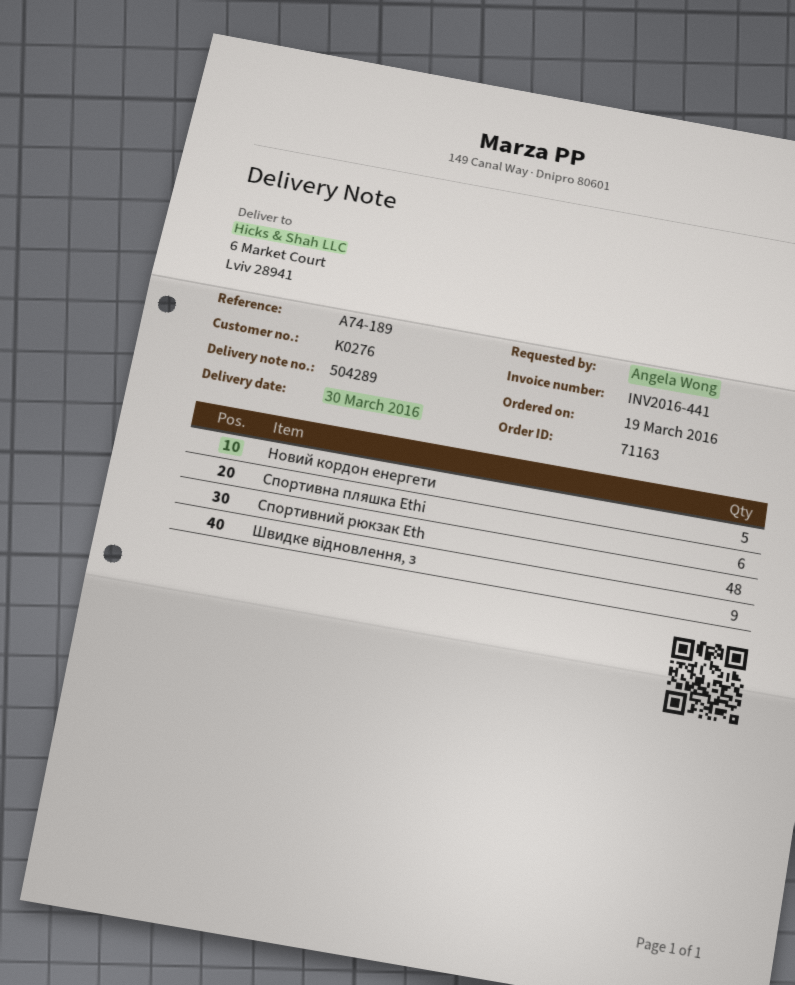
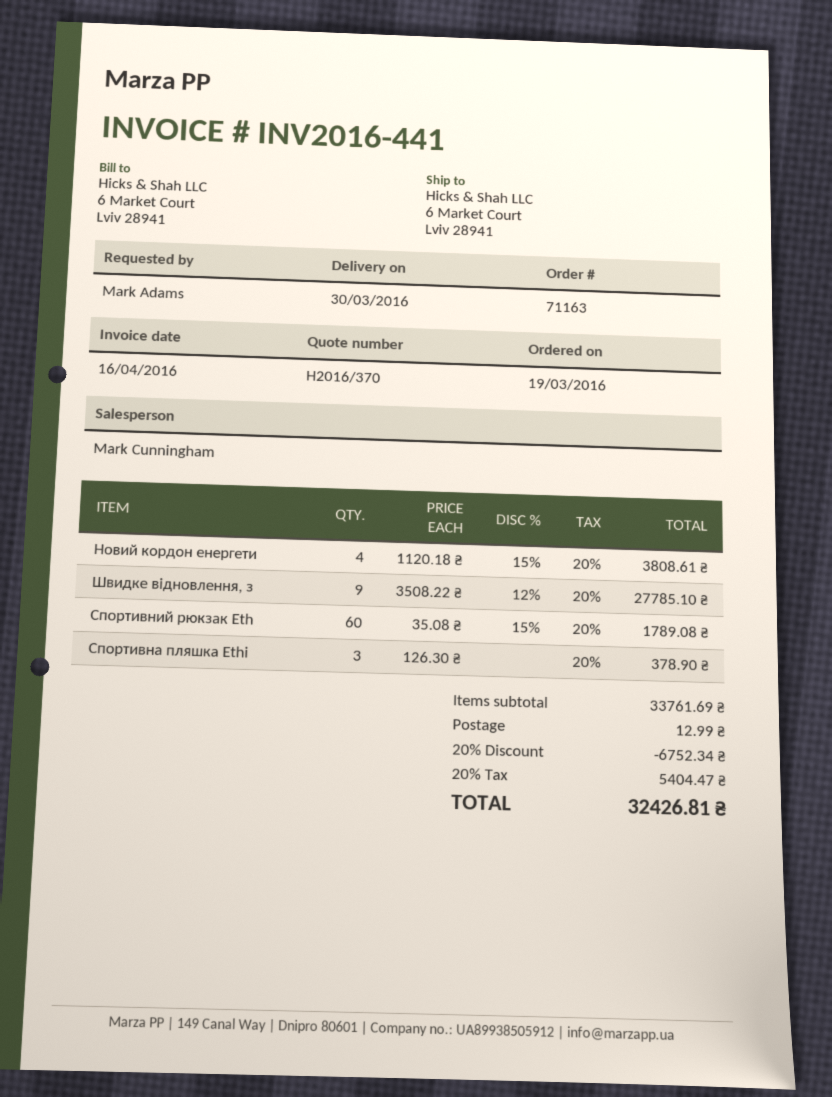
ordered by: Angela Wong -> Mark Adams
Новий кордон енергети: 5 -> 4
Спортивна пляшка Ethi: 6 -> 3
Спортивний рюкзак Eth: 48 -> 60

